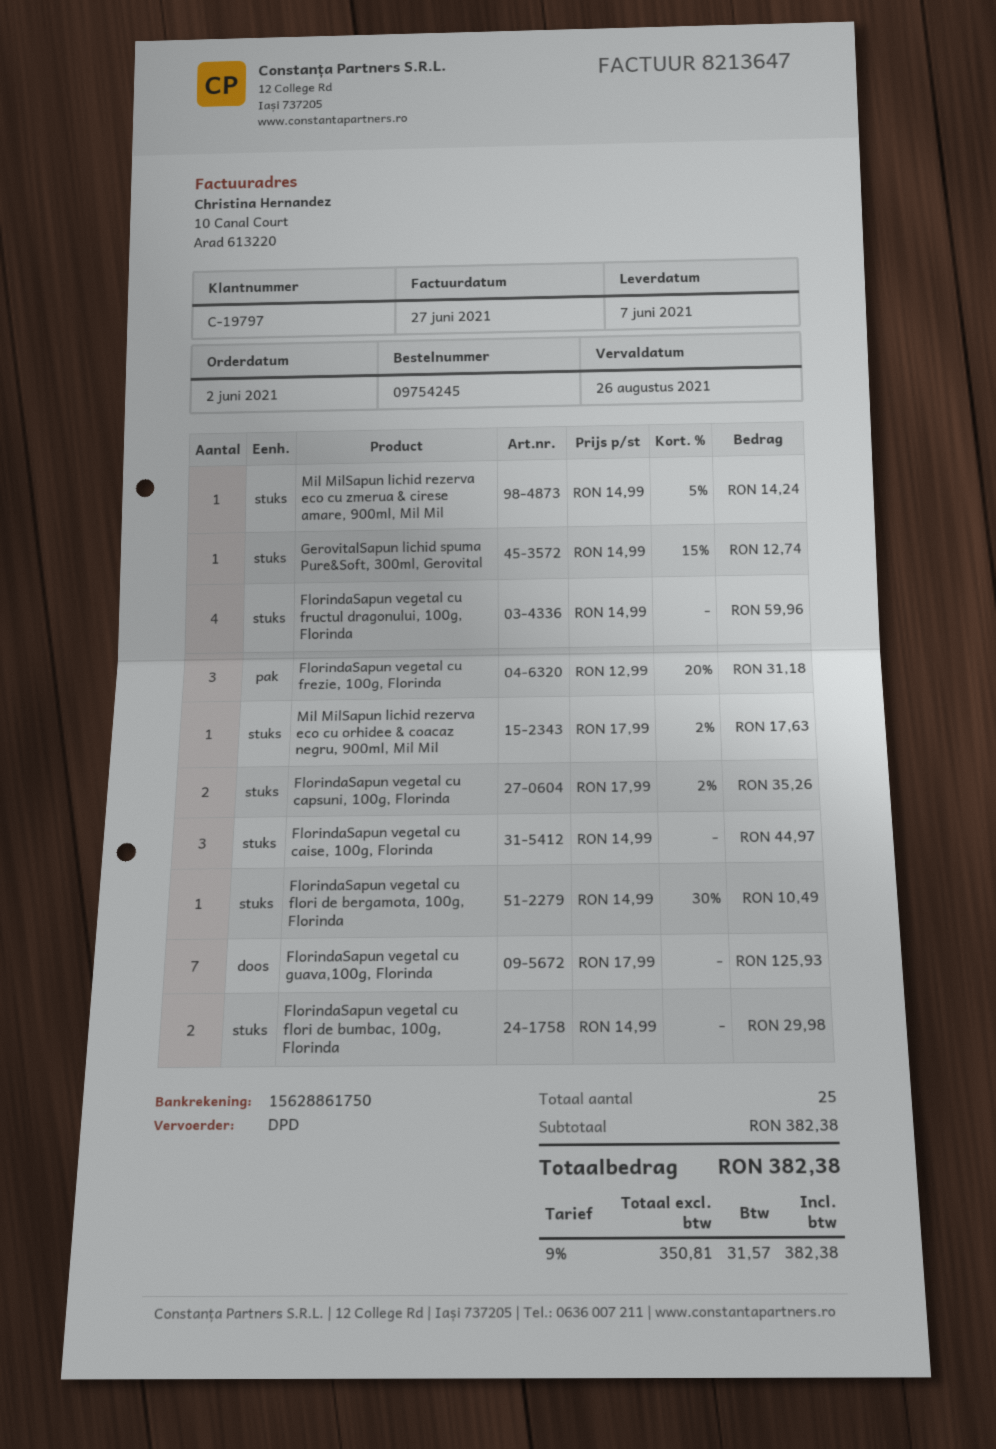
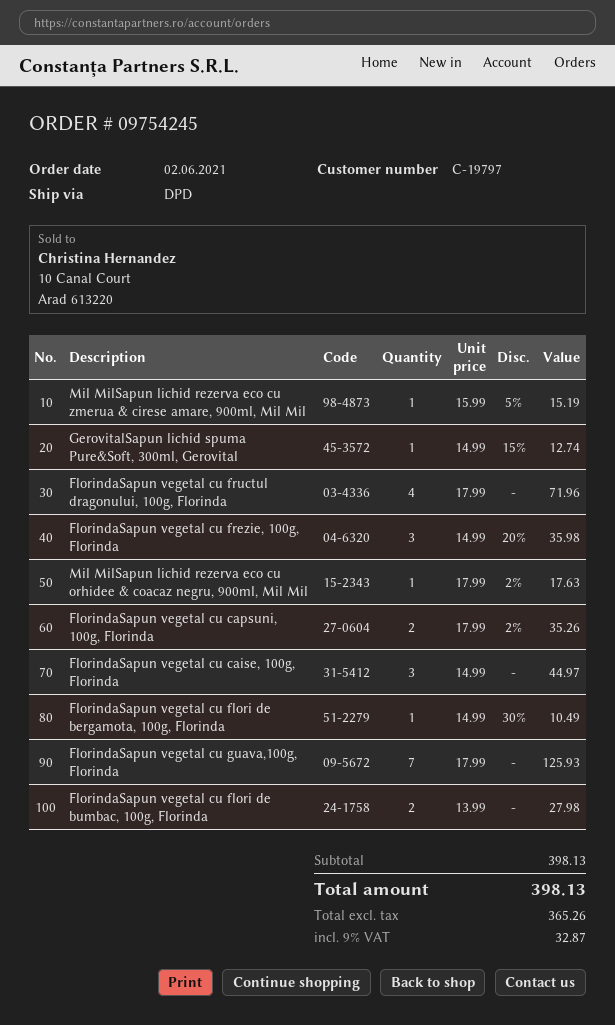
Mil MilSapun lichid rezerva eco cu zmerua & cirese amare, 900ml, Mil Mil: 1 x 14.99 - 5% = 14.24 -> 1 x 15.99 - 5% = 15.19
FlorindaSapun vegetal cu fructul dragonului, 100g, Florinda: 4 x 14.99 = 59.96 -> 4 x 17.99 = 71.96
FlorindaSapun vegetal cu frezie, 100g, Florinda: 3 x 12.99 - 20% = 31.18 -> 3 x 14.99 - 20% = 35.98
FlorindaSapun vegetal cu flori de bumbac, 100g, Florinda: 2 x 14.99 = 29.98 -> 2 x 13.99 = 27.98
subtotal: 382.38 -> 398.13
net: 350.81 -> 365.26
tax: 9% = 31.57 -> 9% = 32.87
total: 382.38 -> 398.13

